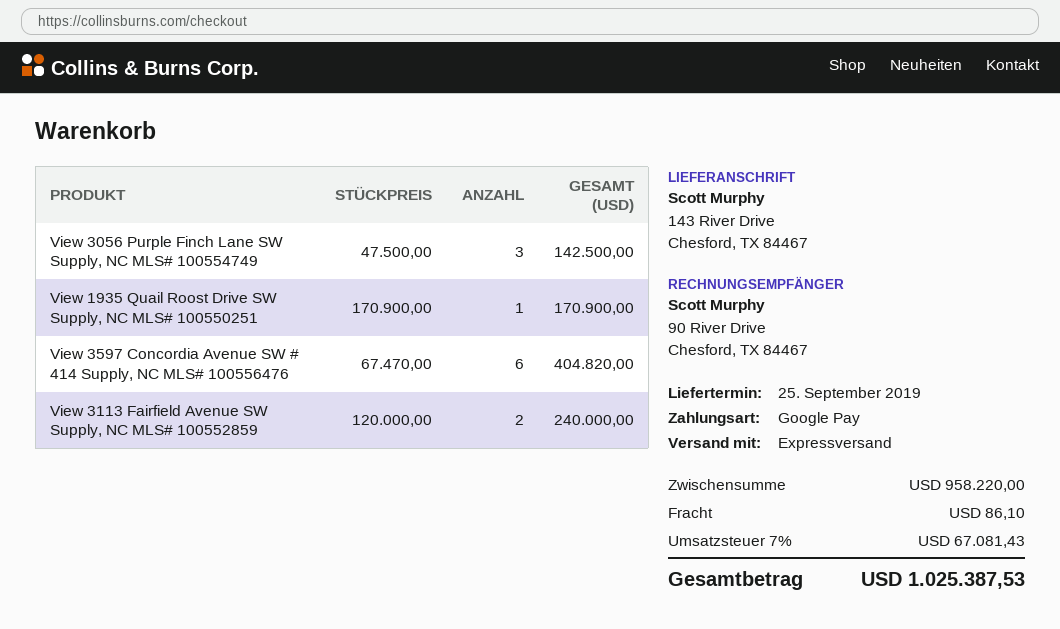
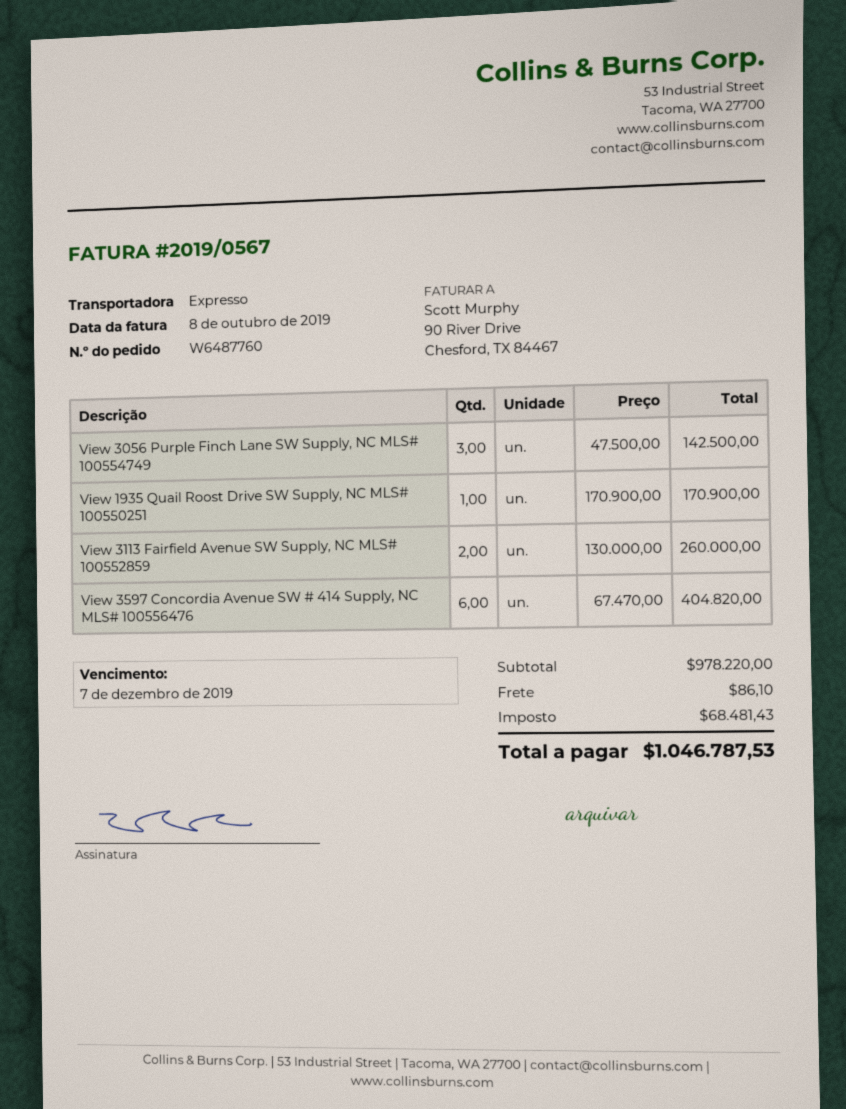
View 3113 Fairfield Avenue SW Supply, NC MLS# 100552859: 2 x 120000.00 = 240000.00 -> 2 x 130000.00 = 260000.00
subtotal: 958220.00 -> 978220.00
tax: 67081.43 -> 68481.43
total: 1025387.53 -> 1046787.53

